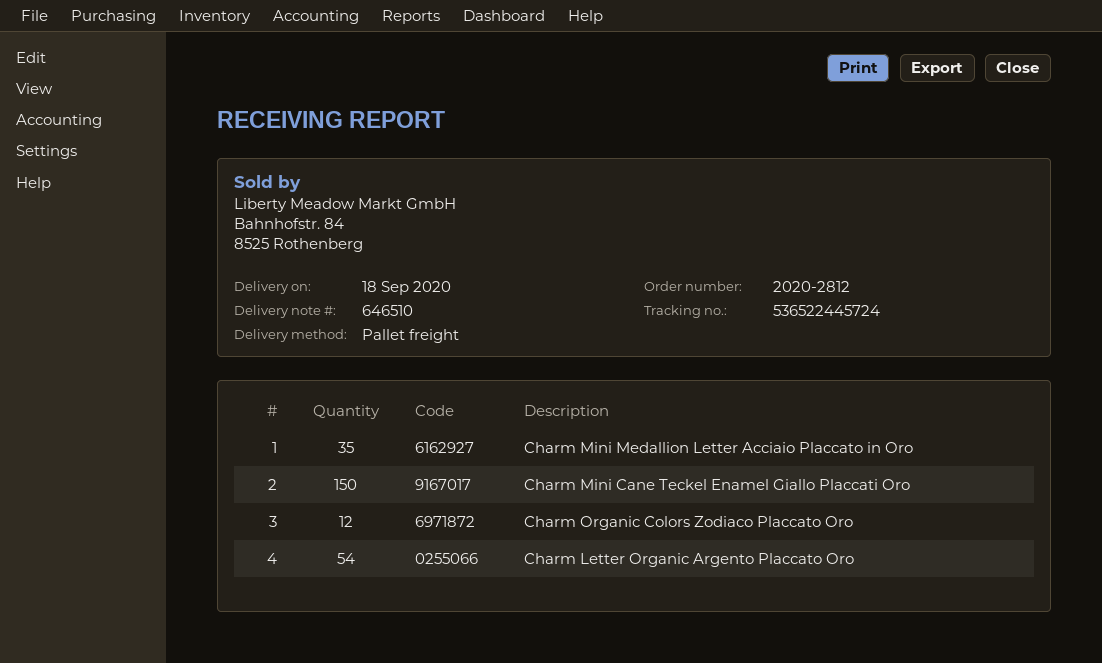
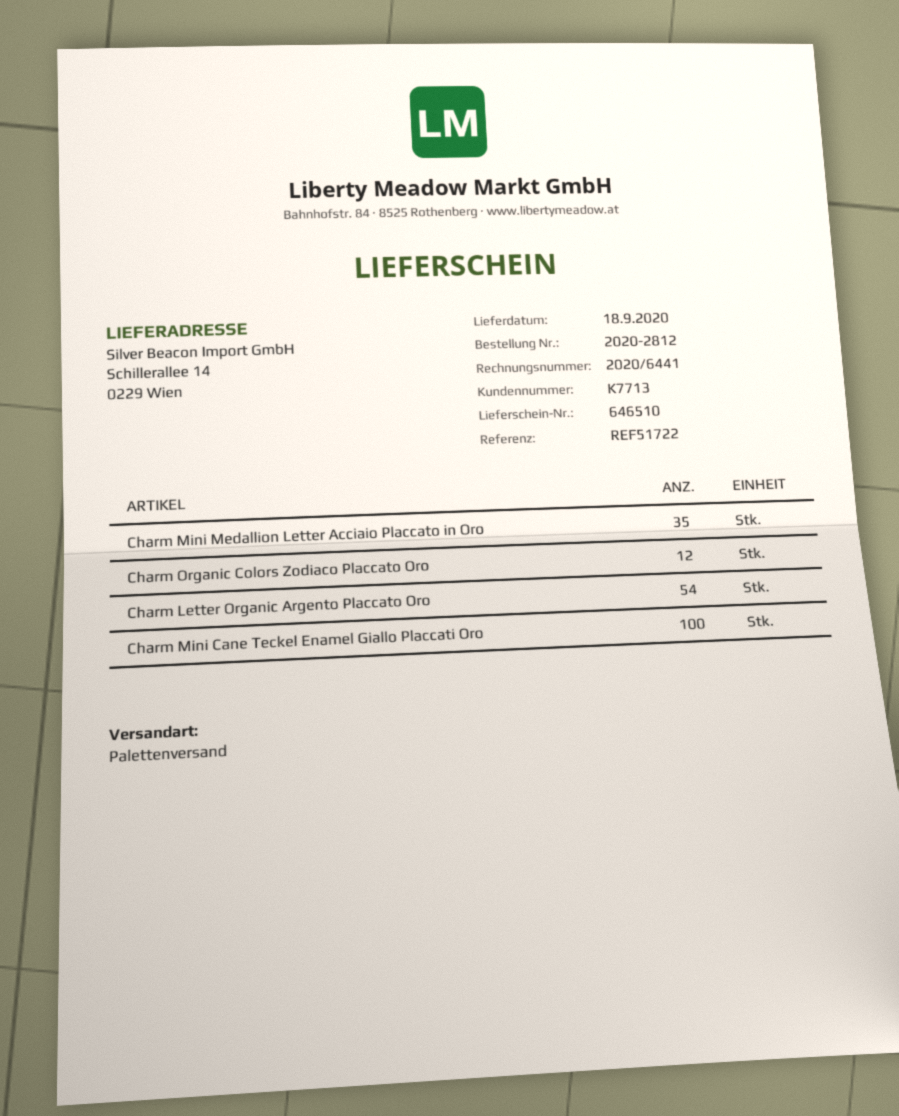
Charm Mini Cane Teckel Enamel Giallo Placcati Oro: 150 -> 100

